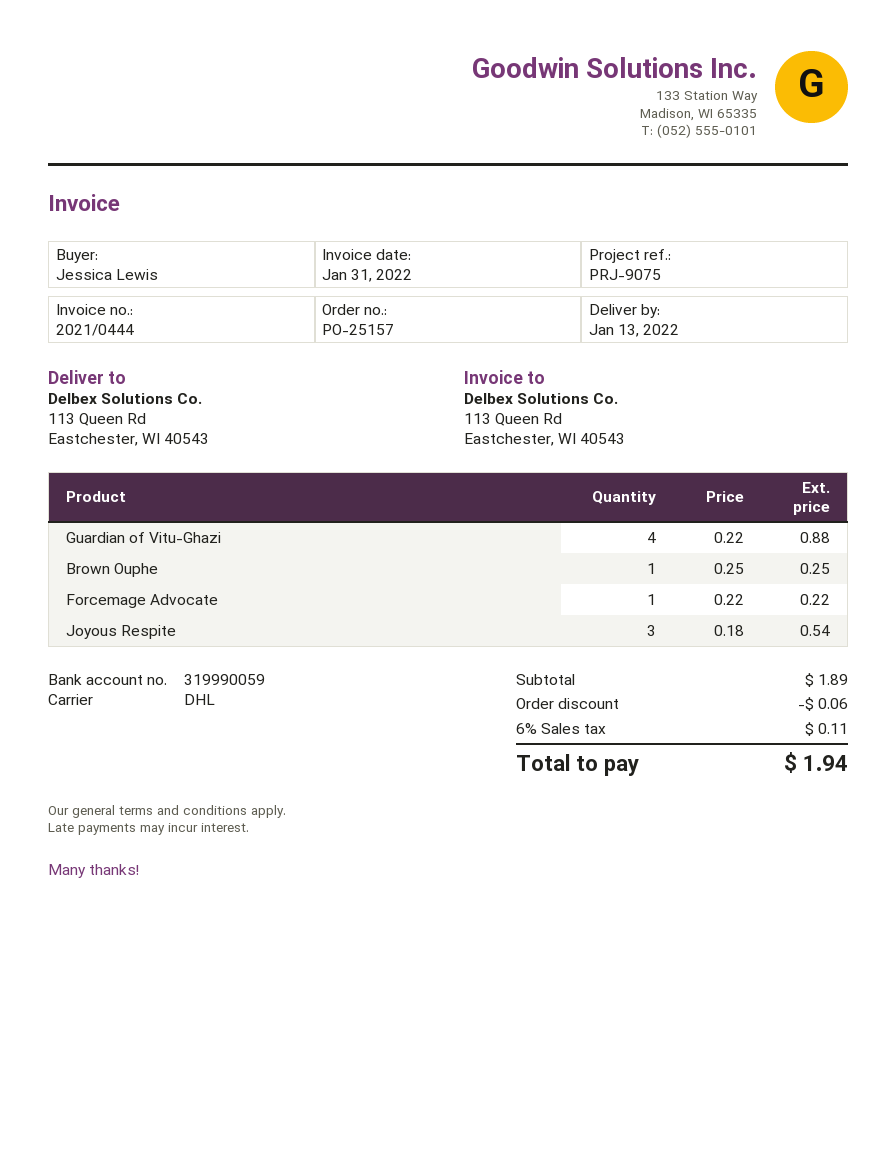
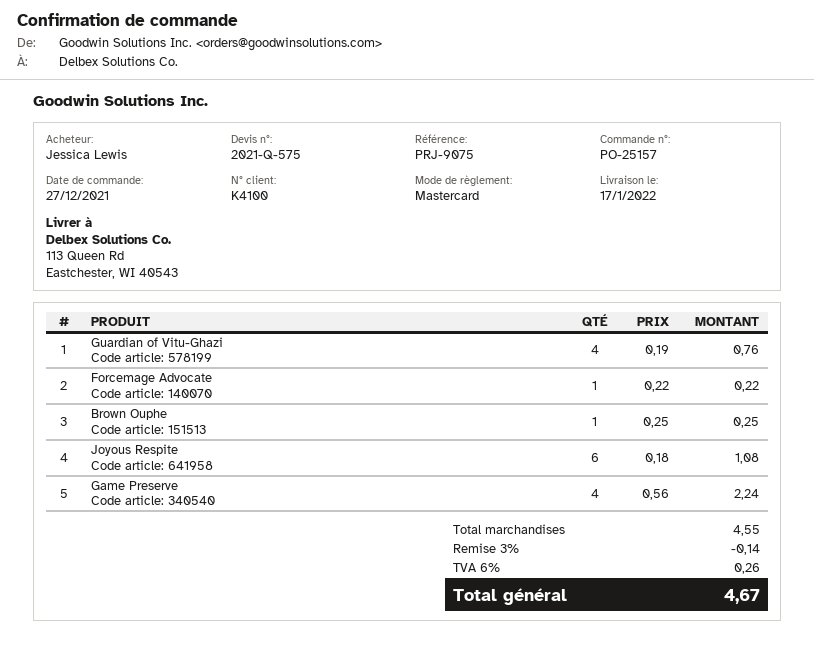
delivery date: 2022-01-13 -> 2022-01-17
Guardian of Vitu-Ghazi: 4 x 0.22 = 0.88 -> 4 x 0.19 = 0.76
Joyous Respite: 3 x 0.18 = 0.54 -> 6 x 0.18 = 1.08
Game Preserve: none -> 4 x 0.56 = 2.24
subtotal: 1.89 -> 4.55
discount: 0.06 -> 0.14
tax: 6% = 0.11 -> 6% = 0.26
total: 1.94 -> 4.67

